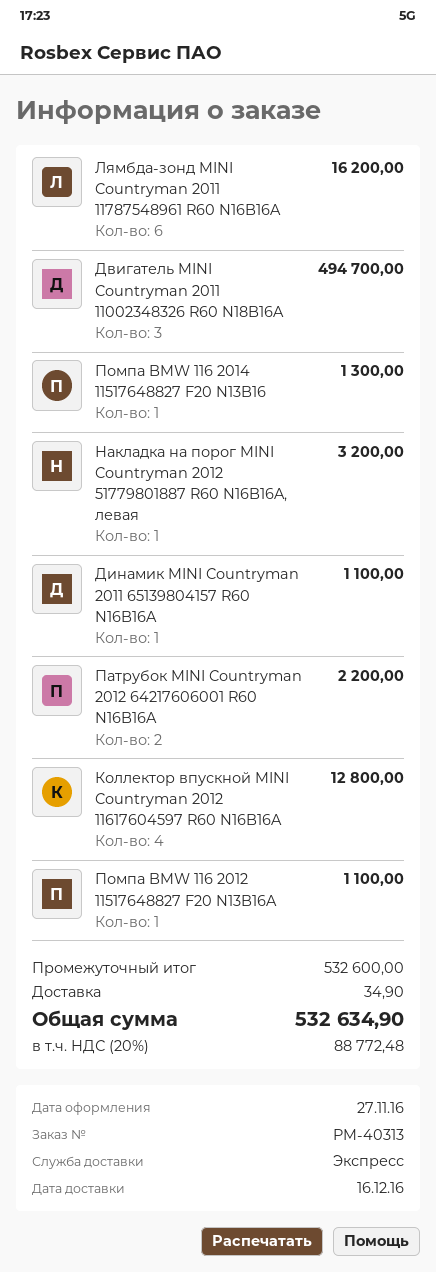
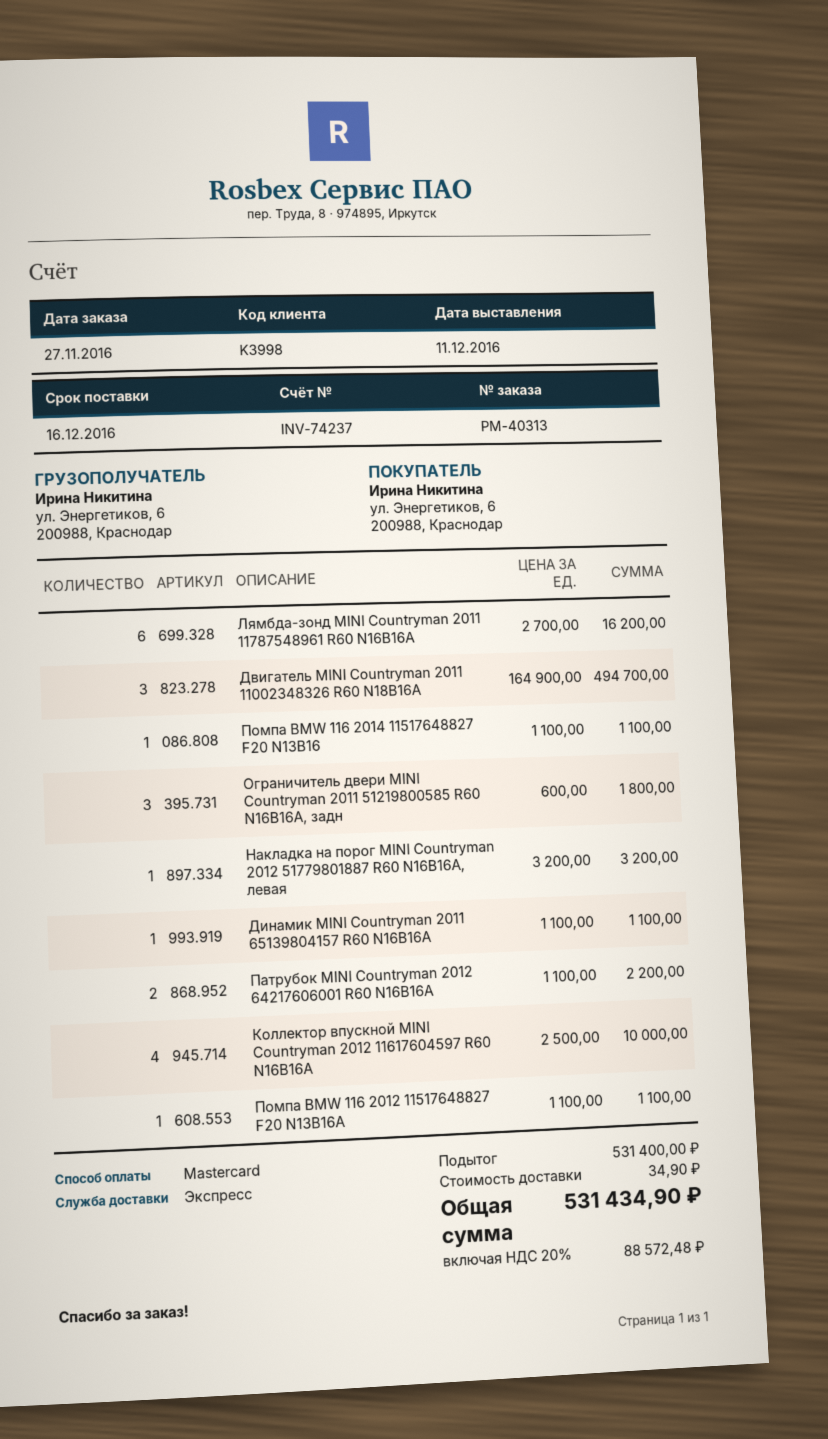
Помпа BMW 116 2014 11517648827 F20 N13B16: 1 for 1300.00 -> 1 for 1100.00
Коллектор впускной MINI Countryman 2012 11617604597 R60 N16B16A: 4 for 12800.00 -> 4 for 10000.00
Ограничитель двери MINI Countryman 2011 51219800585 R60 N16B16A, задн: none -> 3 for 1800.00
subtotal: 532600.00 -> 531400.00
tax: 20% = 88772.48 -> 20% = 88572.48
total: 532634.90 -> 531434.90

